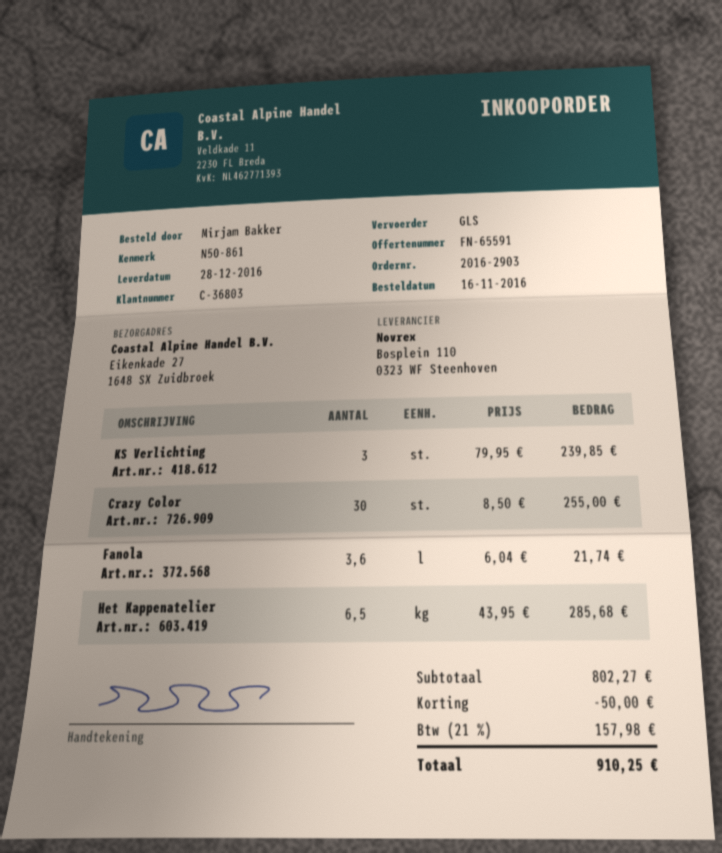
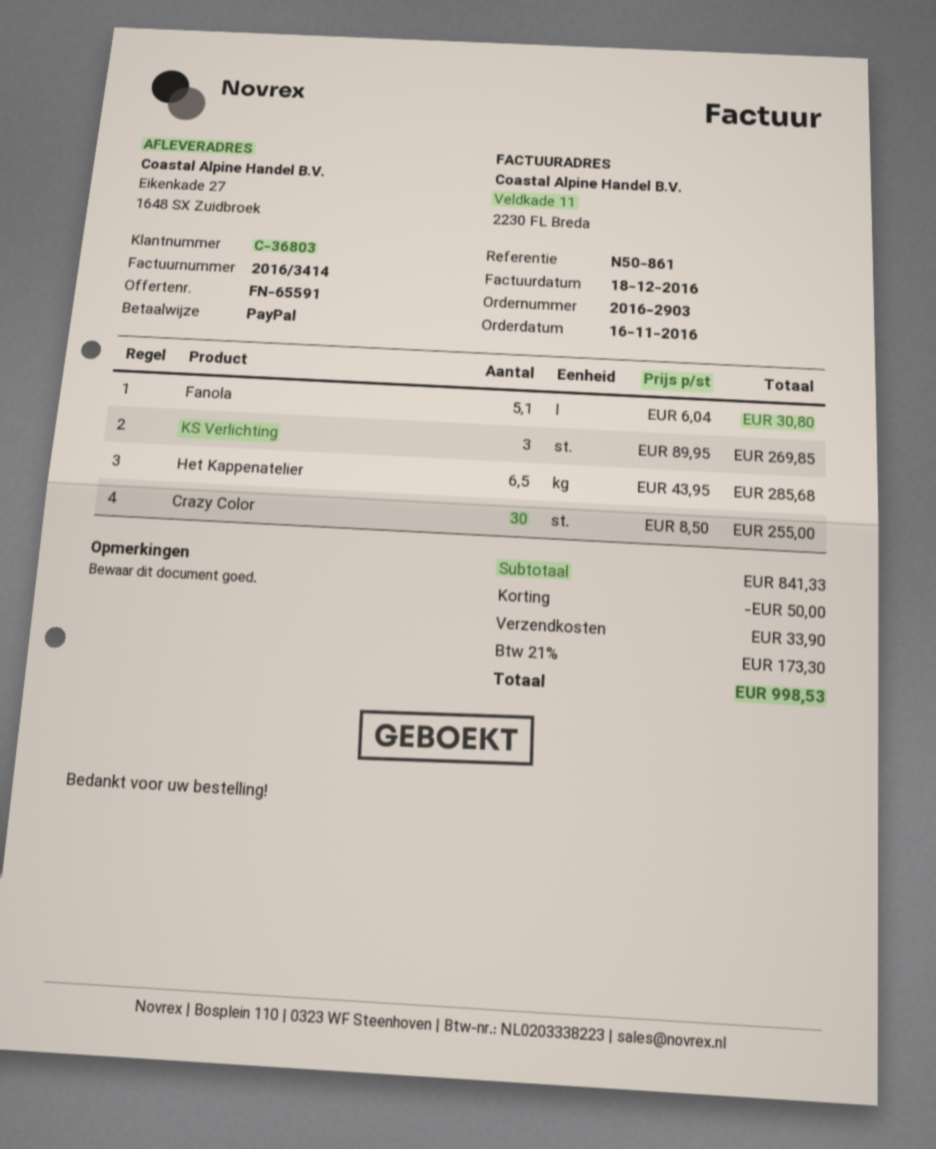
KS Verlichting: 3 x 79.95 = 239.85 -> 3 x 89.95 = 269.85
Fanola: 3.6 x 6.04 = 21.74 -> 5.1 x 6.04 = 30.80
subtotal: 802.27 -> 841.33
shipping: none -> 33.90
tax: 21% = 157.98 -> 21% = 173.30
total: 910.25 -> 998.53

